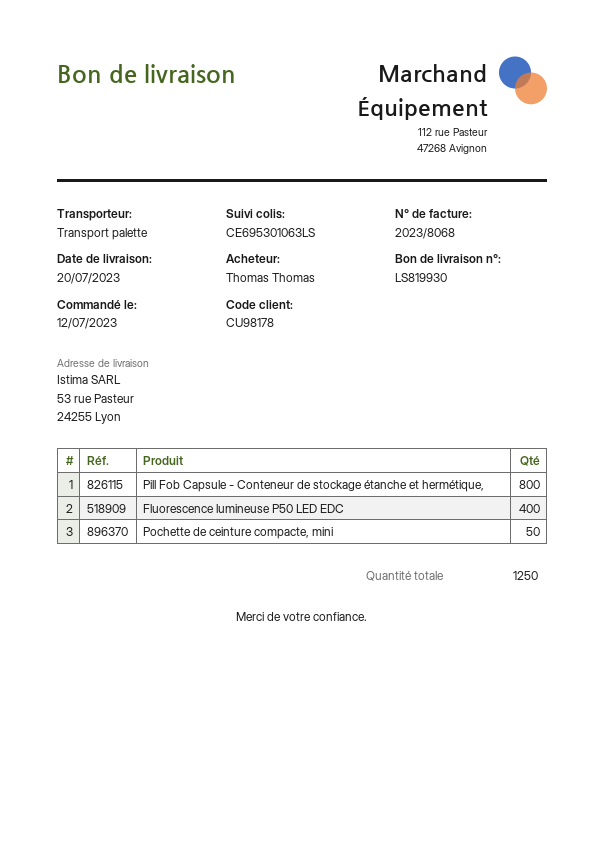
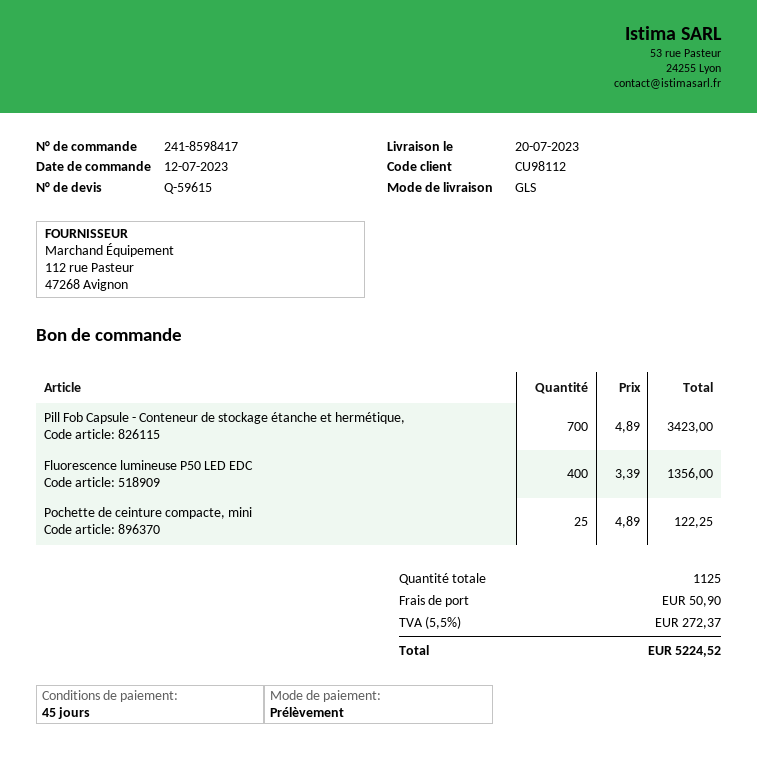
customer number: CU98178 -> CU98112
shipping method: pallet freight -> GLS
Pill Fob Capsule - Conteneur de stockage étanche et hermétique,: 800 -> 700
Pochette de ceinture compacte, mini: 50 -> 25
total quantity: 1250 -> 1125

